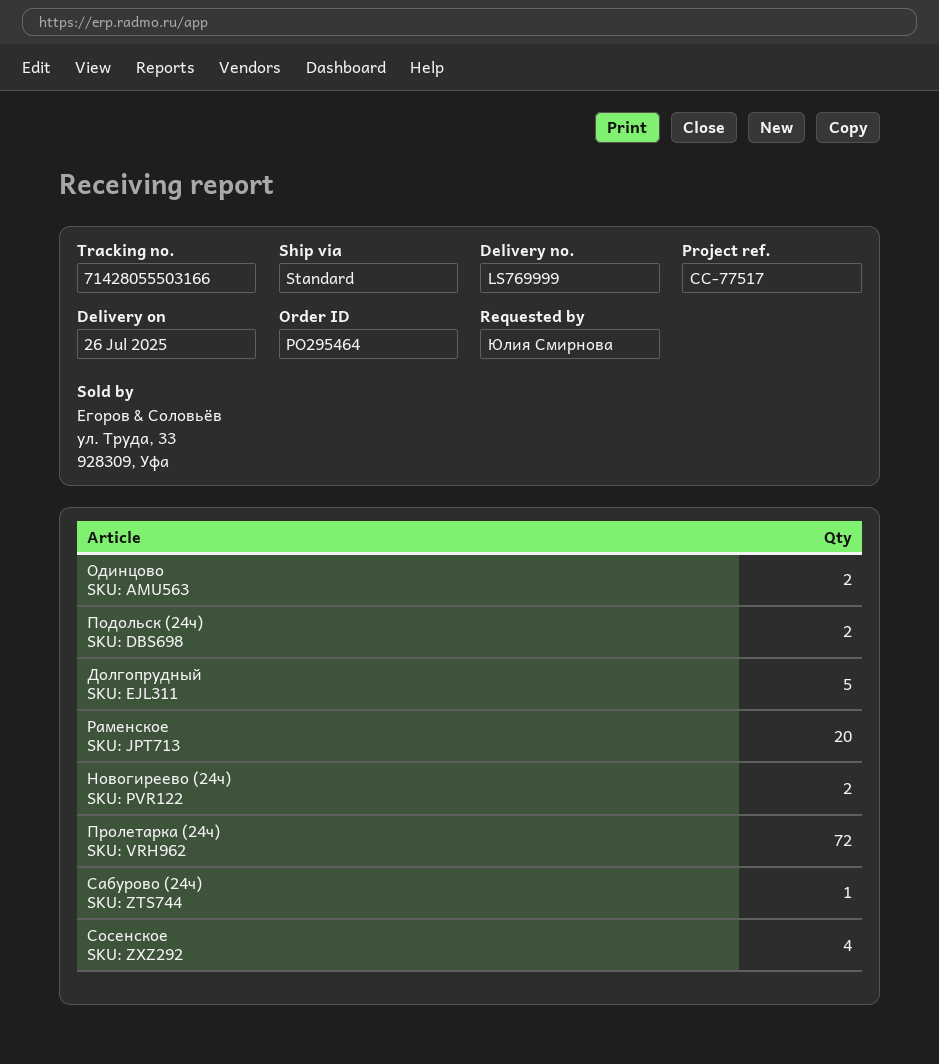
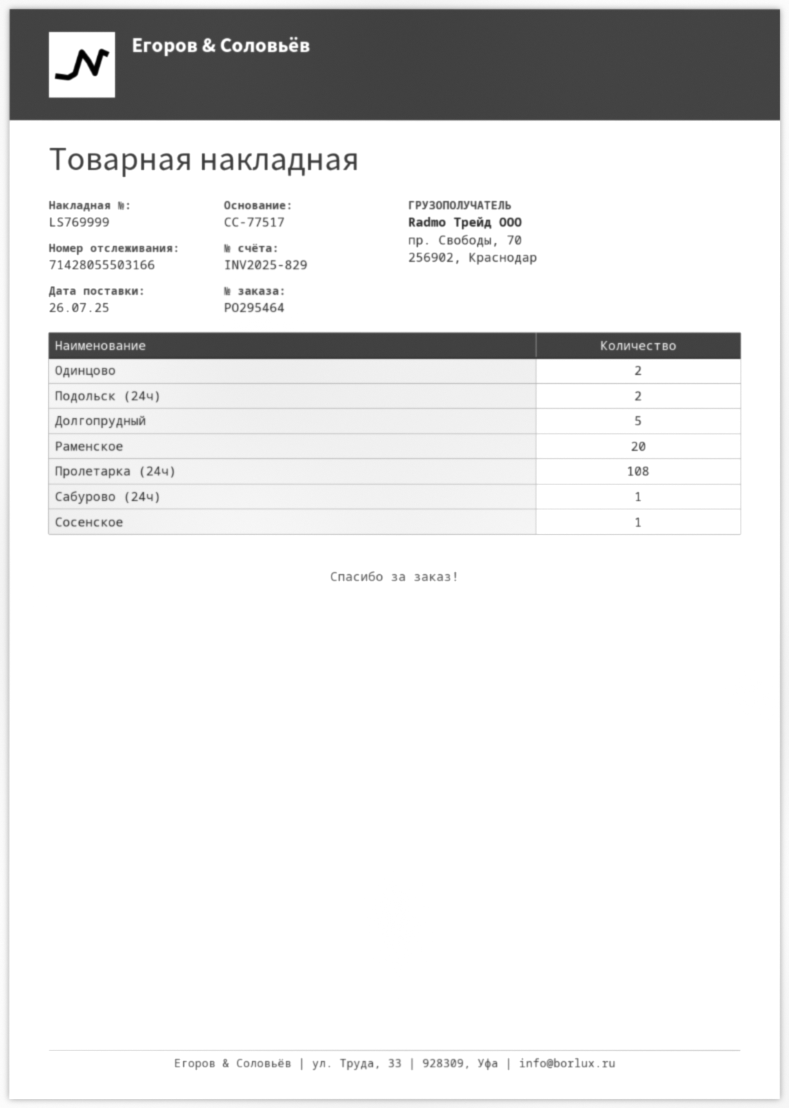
Новогиреево (24ч): 2 -> none
Пролетарка (24ч): 72 -> 108
Сосенское: 4 -> 1

